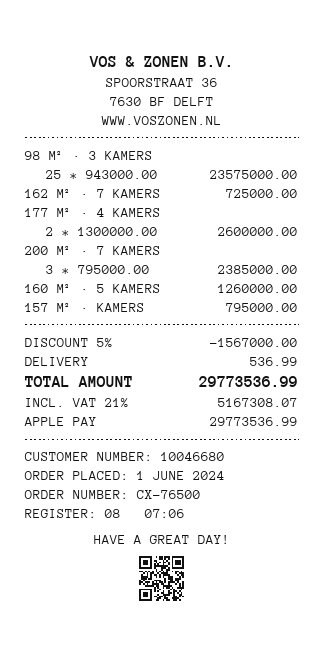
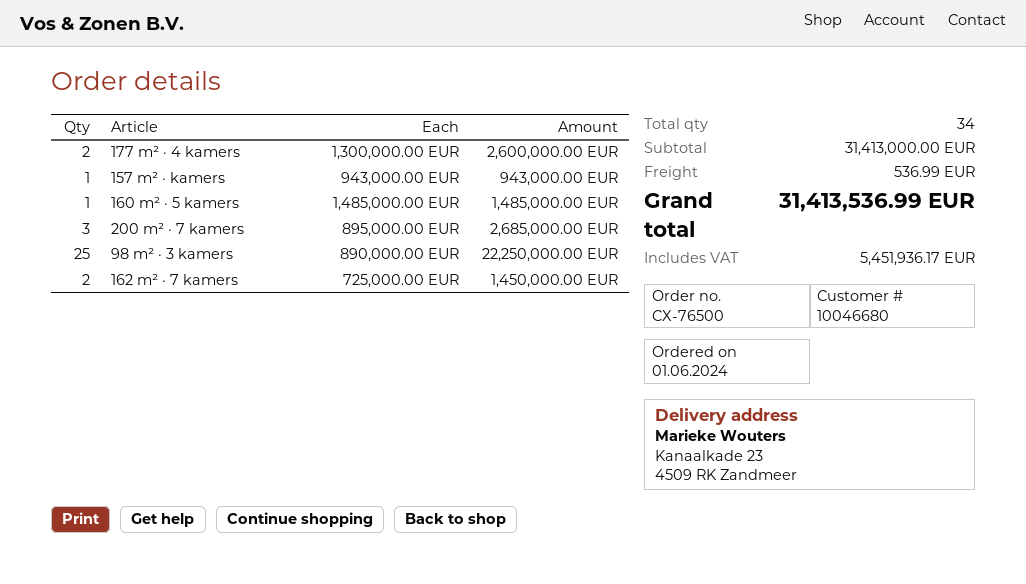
98 M² · 3 KAMERS: 25 x 943000.00 = 23575000.00 -> 25 x 890000.00 = 22250000.00
162 M² · 7 KAMERS: 1 x 725000.00 = 725000.00 -> 2 x 725000.00 = 1450000.00
200 M² · 7 KAMERS: 3 x 795000.00 = 2385000.00 -> 3 x 895000.00 = 2685000.00
160 M² · 5 KAMERS: 1 x 1260000.00 = 1260000.00 -> 1 x 1485000.00 = 1485000.00
157 M² · KAMERS: 1 x 795000.00 = 795000.00 -> 1 x 943000.00 = 943000.00
discount: 5% = 1567000.00 -> none
tax: 5167308.07 -> 5451936.17
total: 29773536.99 -> 31413536.99

